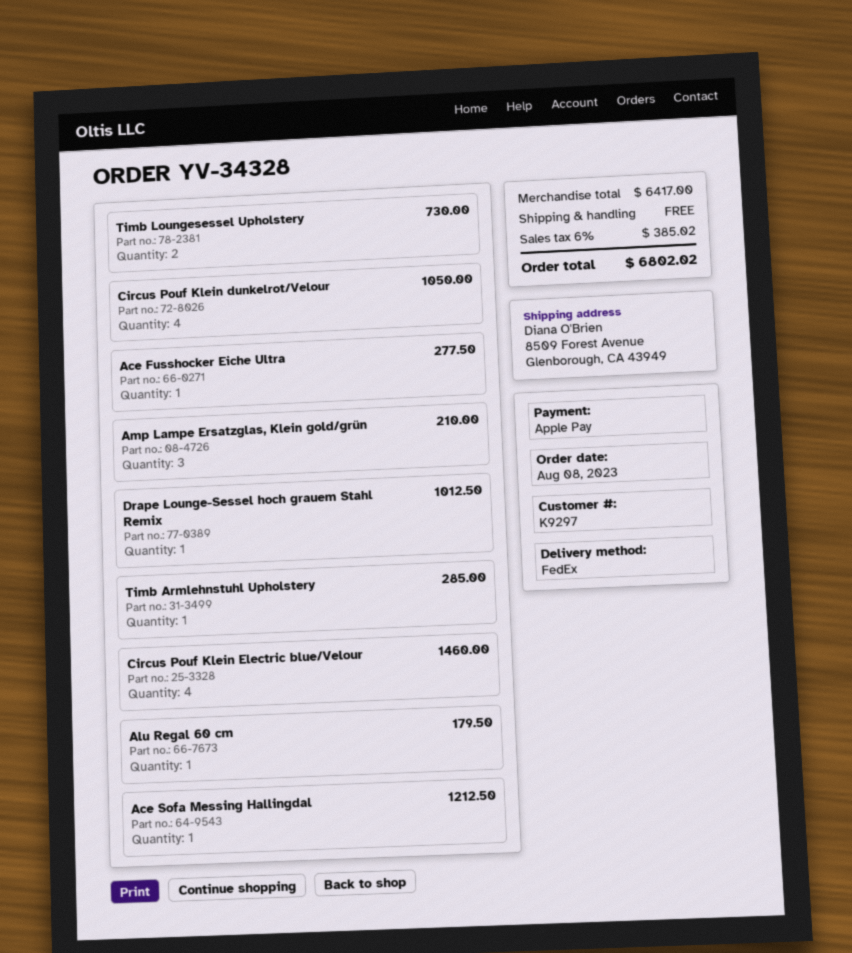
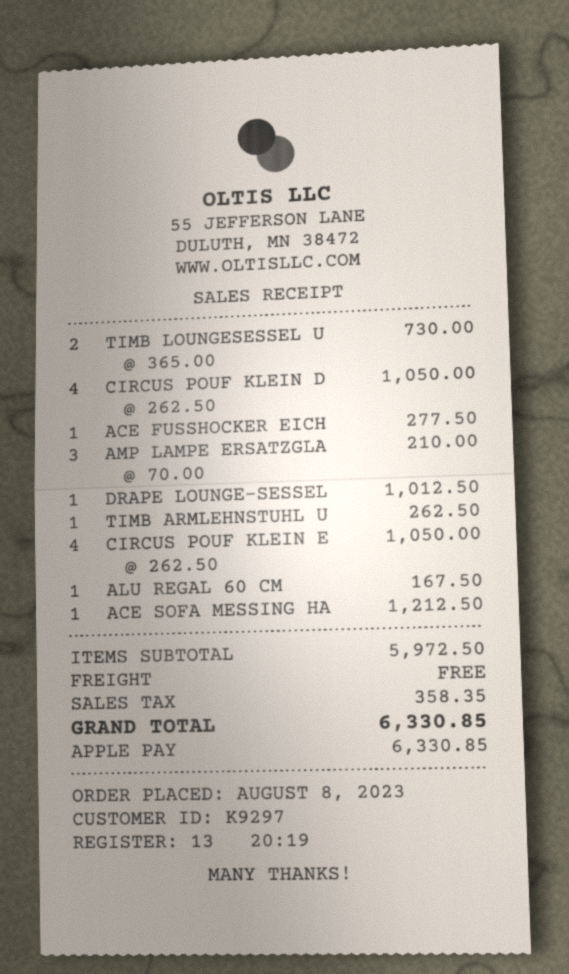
Timb Armlehnstuhl Upholstery: 1 for 285.00 -> 1 for 262.50
Circus Pouf Klein Electric blue/Velour: 4 for 1460.00 -> 4 for 1050.00
Alu Regal 60 cm: 1 for 179.50 -> 1 for 167.50
subtotal: 6417.00 -> 5972.50
tax: 385.02 -> 358.35
total: 6802.02 -> 6330.85

